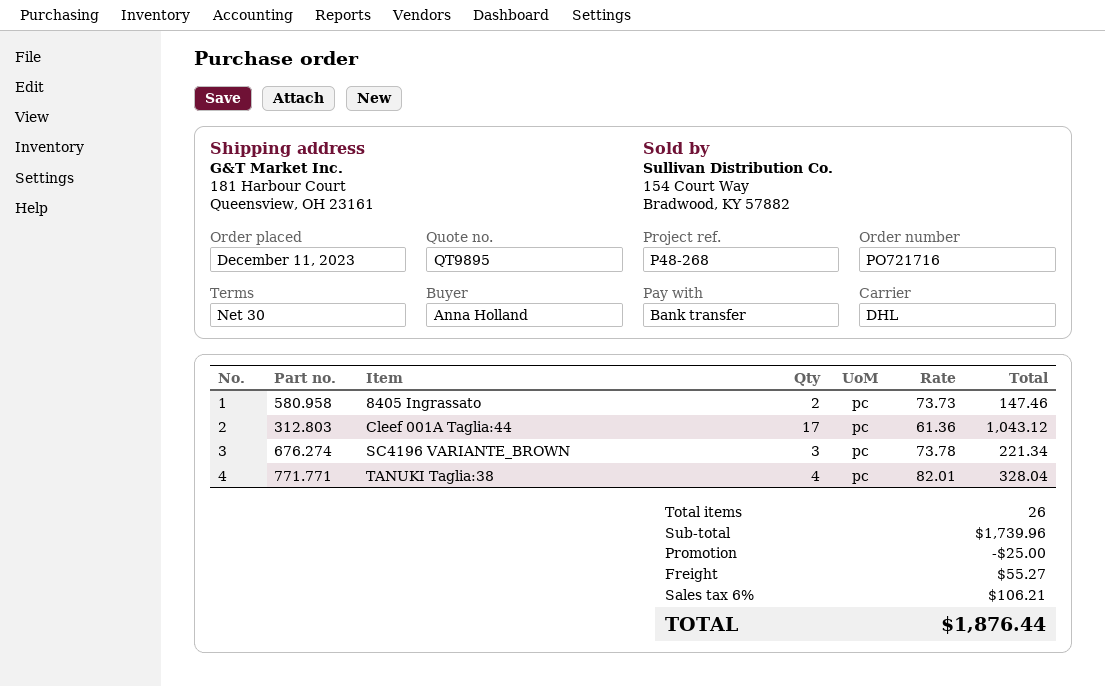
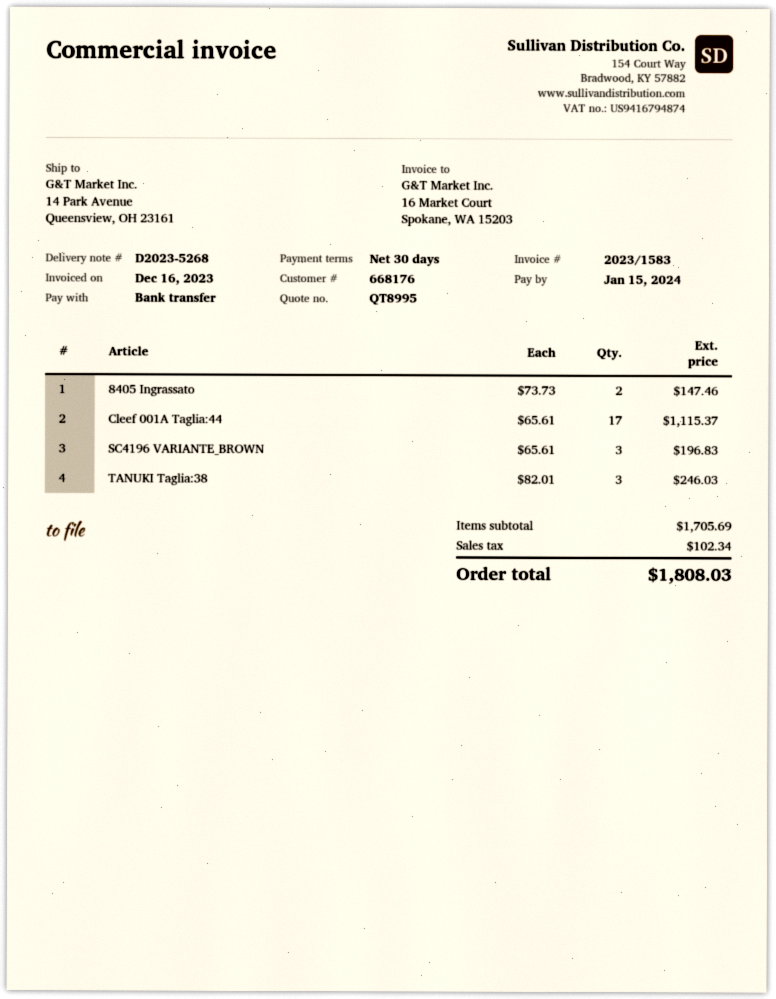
quote number: QT9895 -> QT8995
ship to: 181 Harbour Court, Queensview, OH 23161 -> 14 Park Avenue, Queensview, OH 23161
Cleef 001A Taglia:44: 17 x 61.36 = 1043.12 -> 17 x 65.61 = 1115.37
SC4196 VARIANTE_BROWN: 3 x 73.78 = 221.34 -> 3 x 65.61 = 196.83
TANUKI Taglia:38: 4 x 82.01 = 328.04 -> 3 x 82.01 = 246.03
subtotal: 1739.96 -> 1705.69
discount: 25.00 -> none
shipping: 55.27 -> none
tax: 106.21 -> 102.34
total: 1876.44 -> 1808.03

